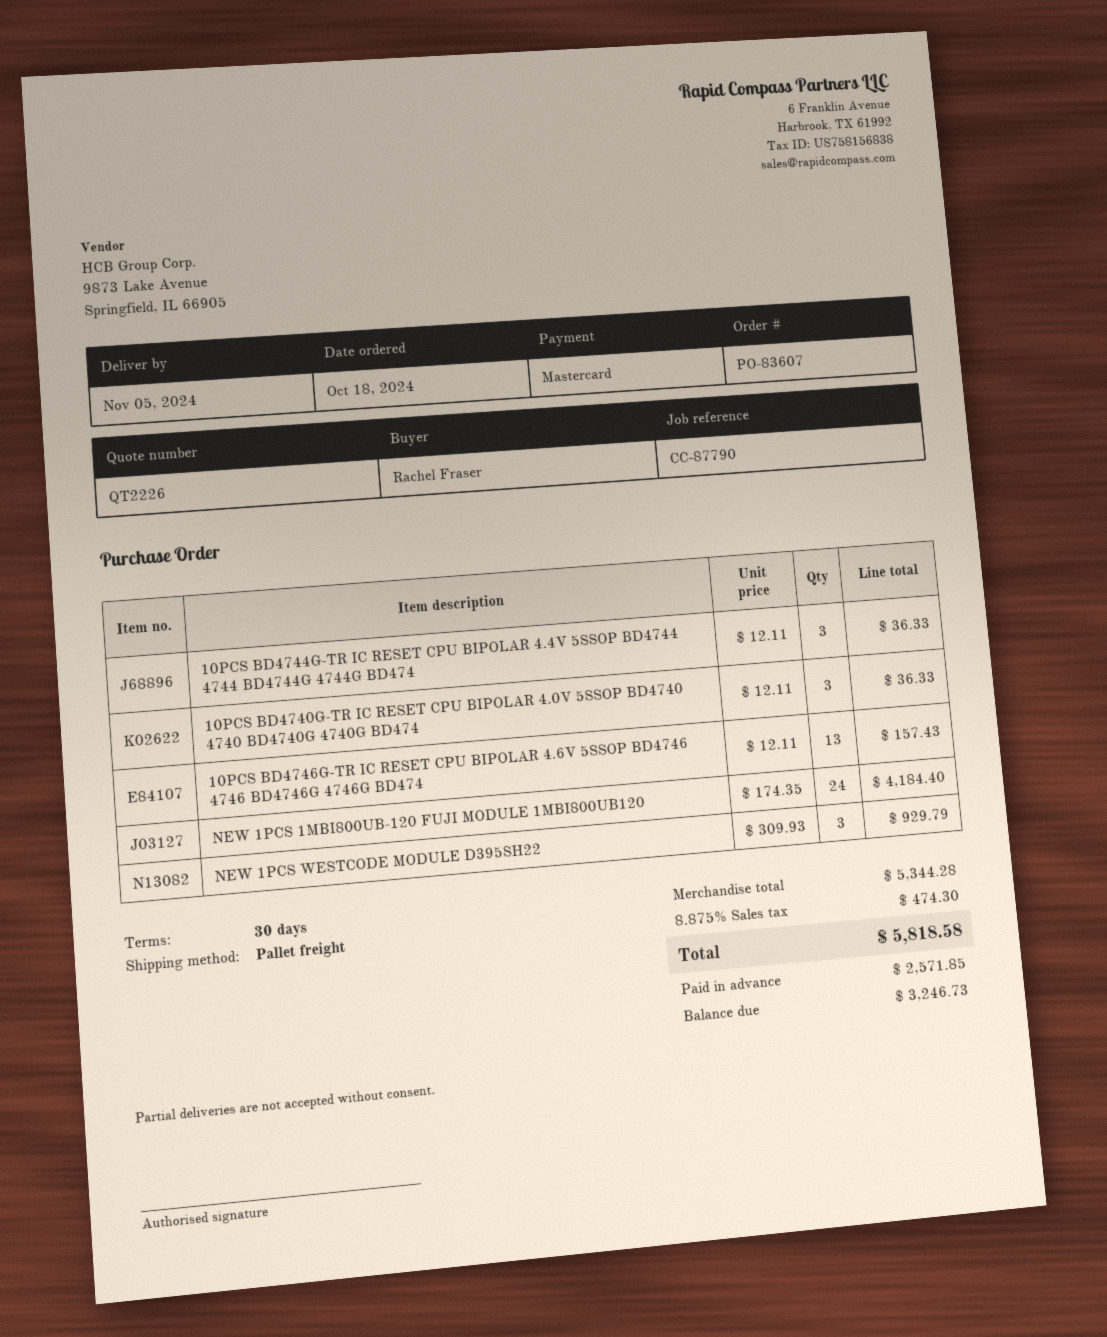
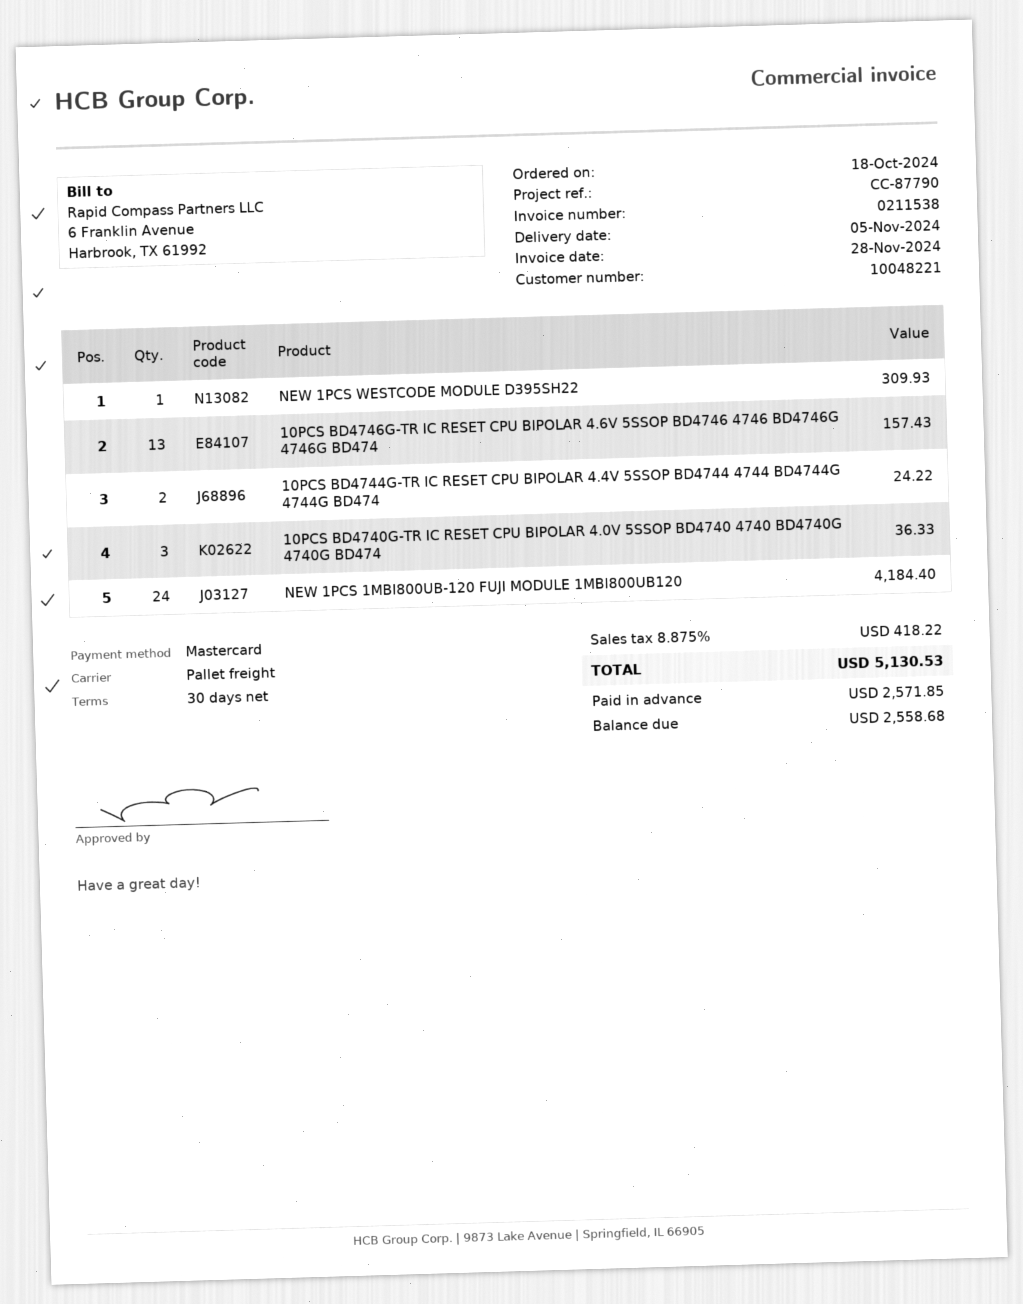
10PCS BD4744G-TR IC RESET CPU BIPOLAR 4.4V 5SSOP BD4744 4744 BD4744G 4744G BD474: 3 for 36.33 -> 2 for 24.22
NEW 1PCS WESTCODE MODULE D395SH22: 3 for 929.79 -> 1 for 309.93
tax: 8.875% = 474.30 -> 8.875% = 418.22
total: 5818.58 -> 5130.53
balance: 3246.73 -> 2558.68

